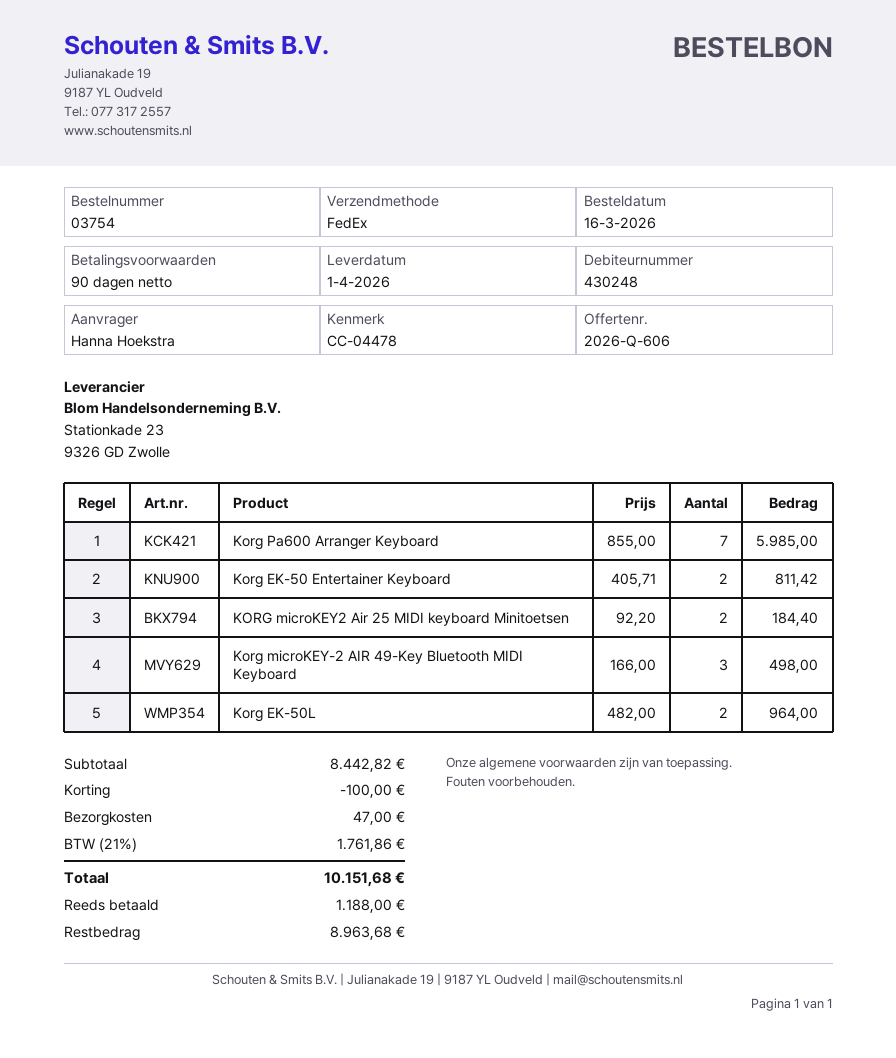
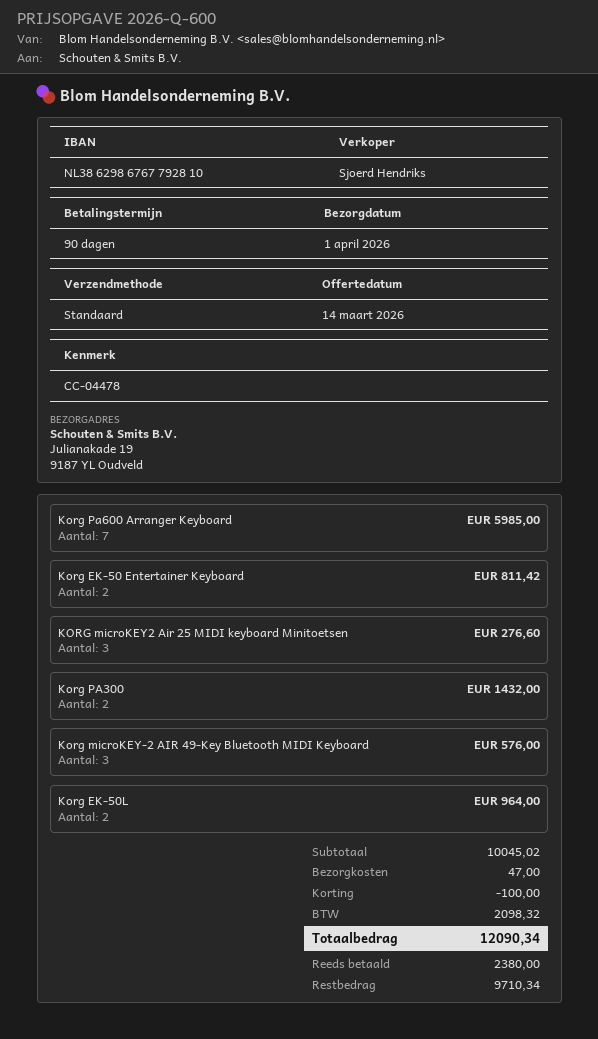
quote number: 2026-Q-606 -> 2026-Q-600
shipping method: FedEx -> standard
KORG microKEY2 Air 25 MIDI keyboard Minitoetsen: 2 for 184.40 -> 3 for 276.60
Korg microKEY-2 AIR 49-Key Bluetooth MIDI Keyboard: 3 for 498.00 -> 3 for 576.00
Korg PA300: none -> 2 for 1432.00
subtotal: 8442.82 -> 10045.02
tax: 1761.86 -> 2098.32
total: 10151.68 -> 12090.34
deposit: 1188.00 -> 2380.00
balance: 8963.68 -> 9710.34

